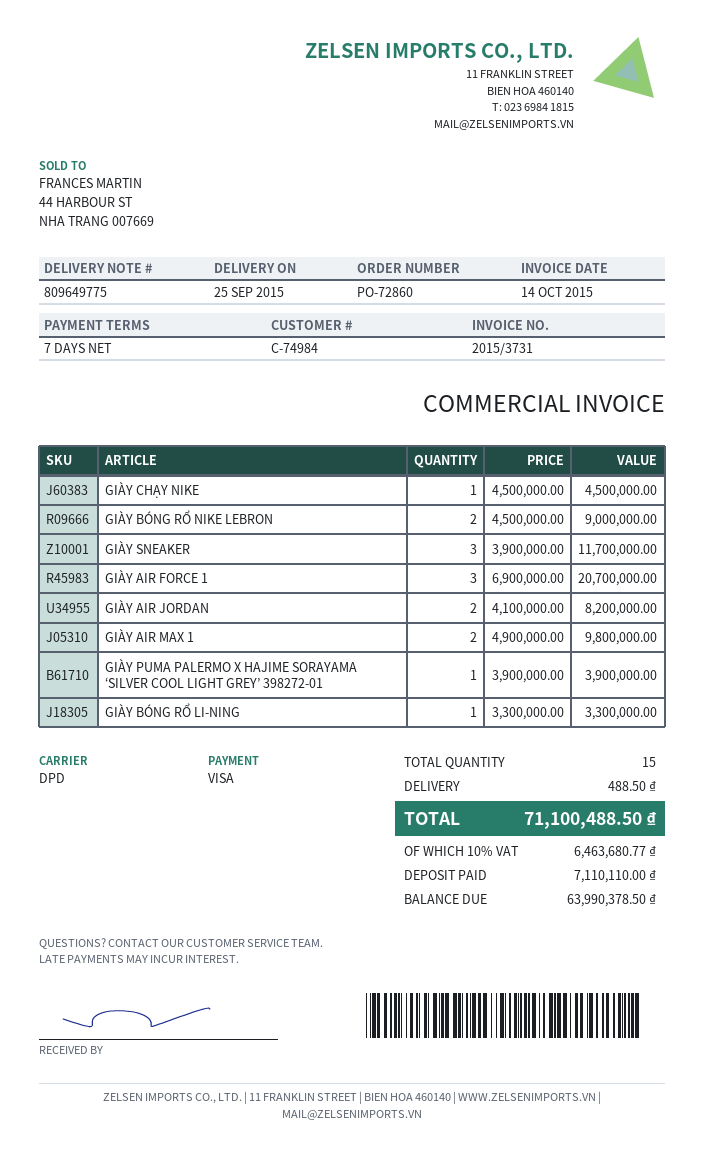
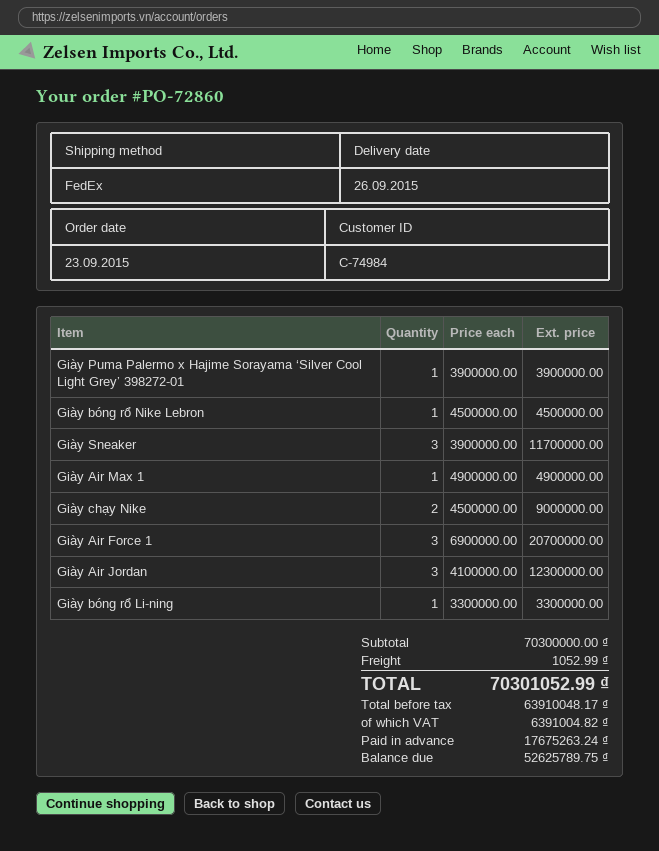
delivery date: 2015-09-25 -> 2015-09-26
shipping method: DPD -> FedEx
GIÀY CHẠY NIKE: 1 x 4500000.00 = 4500000.00 -> 2 x 4500000.00 = 9000000.00
GIÀY BÓNG RỔ NIKE LEBRON: 2 x 4500000.00 = 9000000.00 -> 1 x 4500000.00 = 4500000.00
GIÀY AIR JORDAN: 2 x 4100000.00 = 8200000.00 -> 3 x 4100000.00 = 12300000.00
GIÀY AIR MAX 1: 2 x 4900000.00 = 9800000.00 -> 1 x 4900000.00 = 4900000.00
shipping: 488.50 -> 1052.99
tax: 6463680.77 -> 6391004.82
total: 71100488.50 -> 70301052.99
deposit: 7110110.00 -> 17675263.24
balance: 63990378.50 -> 52625789.75

